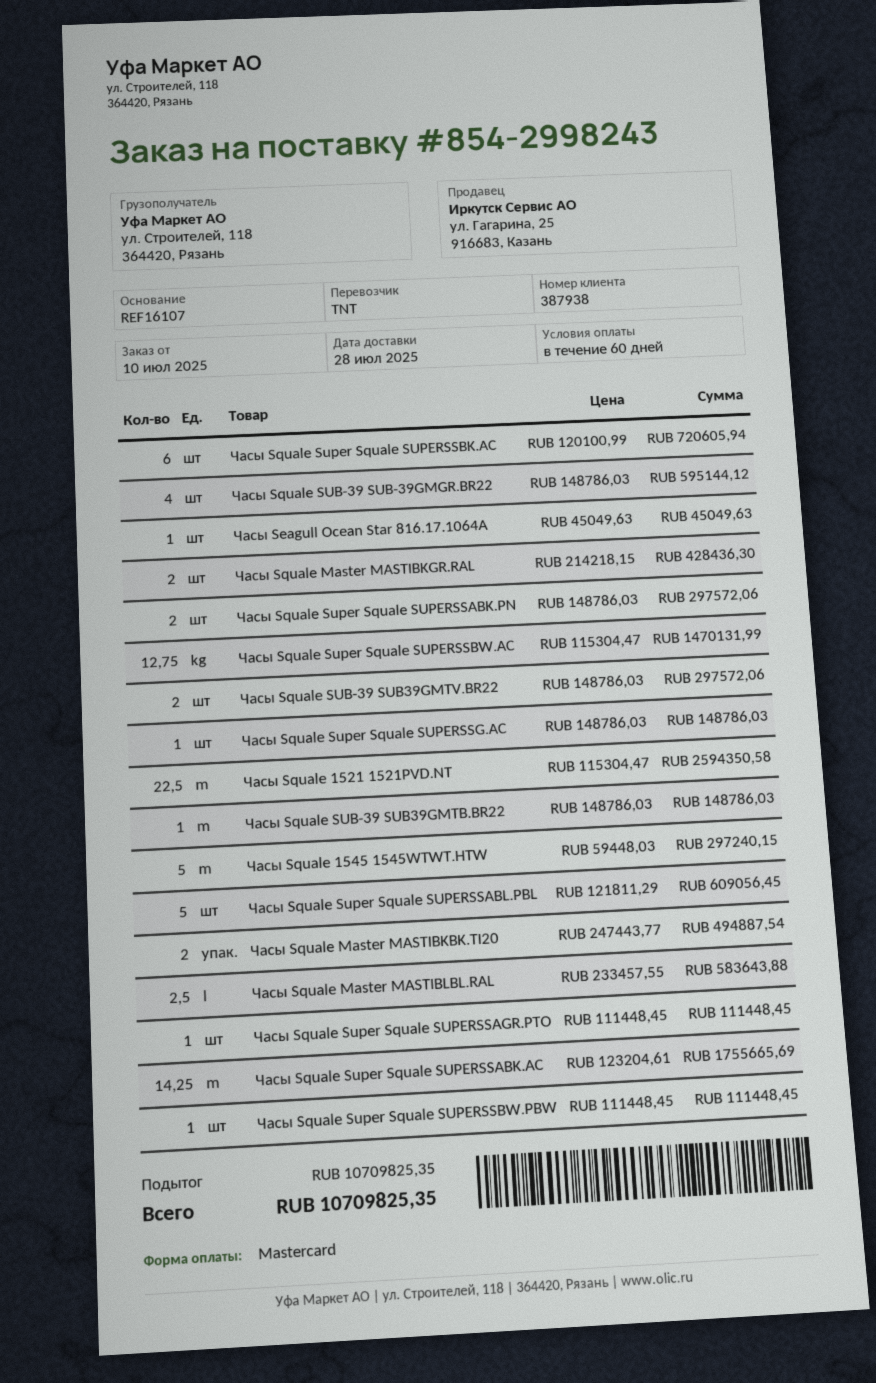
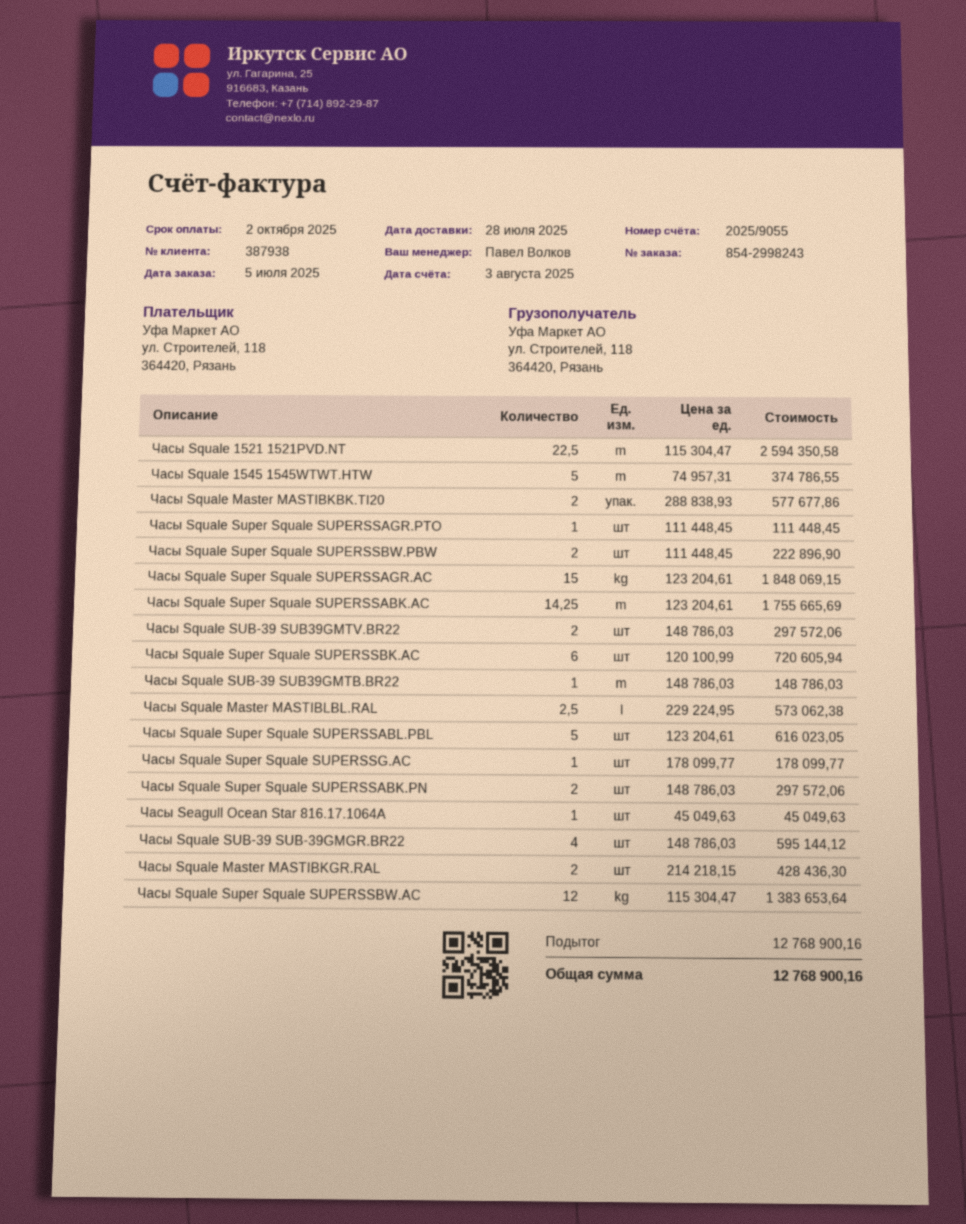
order date: 2025-07-10 -> 2025-07-05
Часы Squale Super Squale SUPERSSBW.AC: 12.75 x 115304.47 = 1470131.99 -> 12 x 115304.47 = 1383653.64
Часы Squale Super Squale SUPERSSG.AC: 1 x 148786.03 = 148786.03 -> 1 x 178099.77 = 178099.77
Часы Squale 1545 1545WTWT.HTW: 5 x 59448.03 = 297240.15 -> 5 x 74957.31 = 374786.55
Часы Squale Super Squale SUPERSSABL.PBL: 5 x 121811.29 = 609056.45 -> 5 x 123204.61 = 616023.05
Часы Squale Master MASTIBKBK.TI20: 2 x 247443.77 = 494887.54 -> 2 x 288838.93 = 577677.86
Часы Squale Master MASTIBLBL.RAL: 2.5 x 233457.55 = 583643.88 -> 2.5 x 229224.95 = 573062.38
Часы Squale Super Squale SUPERSSBW.PBW: 1 x 111448.45 = 111448.45 -> 2 x 111448.45 = 222896.90
Часы Squale Super Squale SUPERSSAGR.AC: none -> 15 x 123204.61 = 1848069.15
subtotal: 10709825.35 -> 12768900.16
total: 10709825.35 -> 12768900.16

